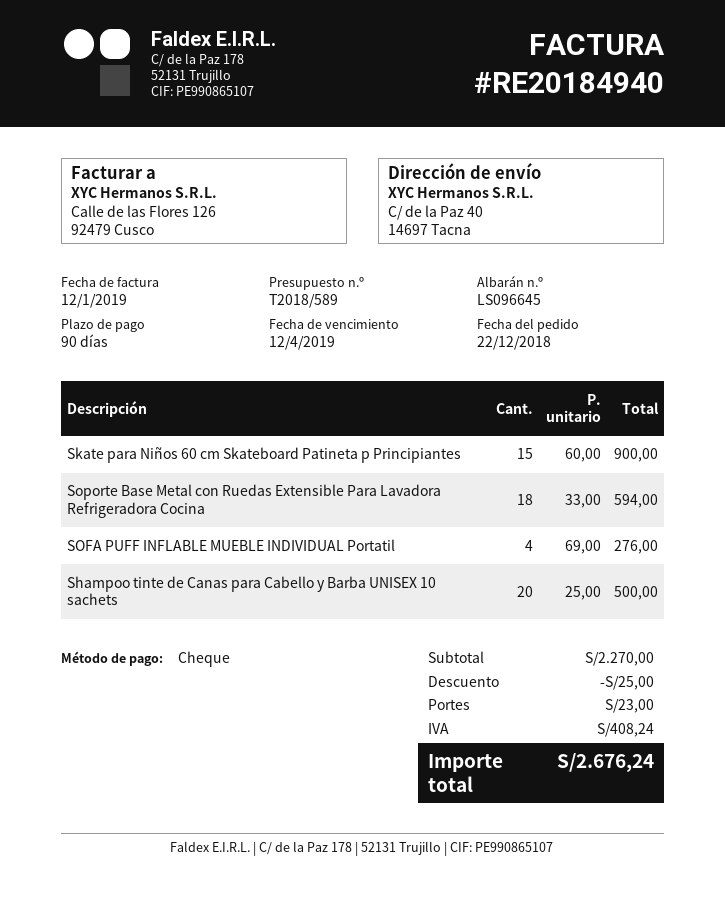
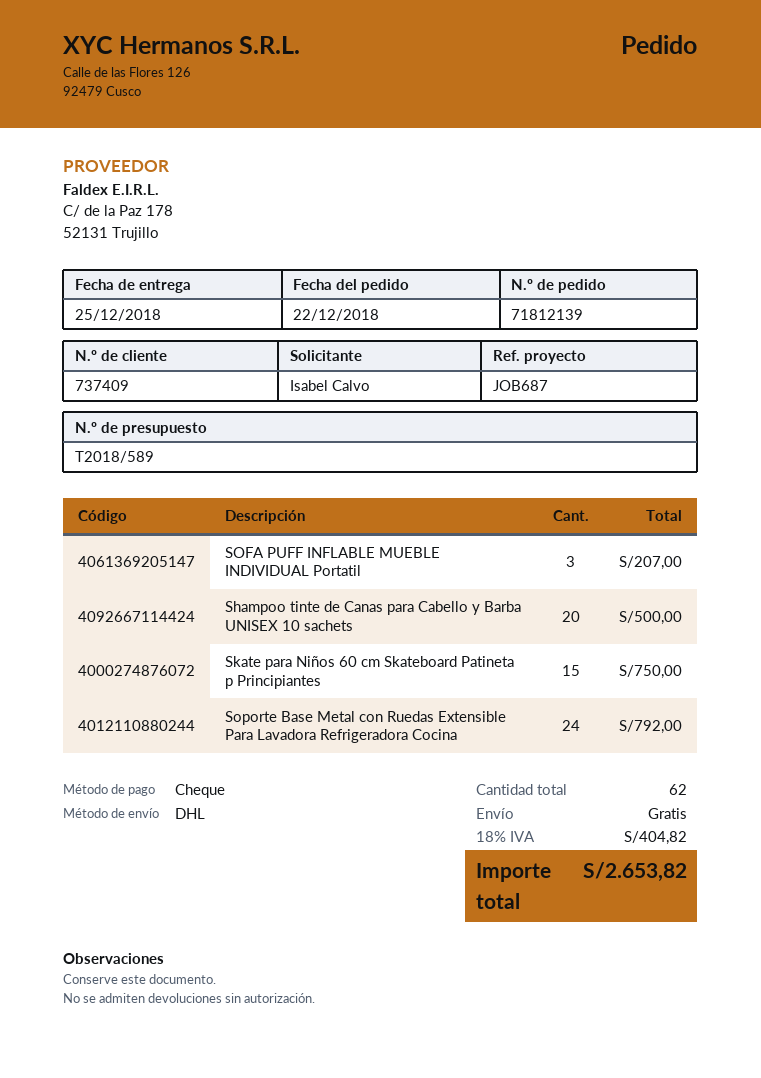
Skate para Niños 60 cm Skateboard Patineta p Principiantes: 15 for 900.00 -> 15 for 750.00
Soporte Base Metal con Ruedas Extensible Para Lavadora Refrigeradora Cocina: 18 for 594.00 -> 24 for 792.00
SOFA PUFF INFLABLE MUEBLE INDIVIDUAL Portatil: 4 for 276.00 -> 3 for 207.00
discount: 25.00 -> none
shipping: 23.00 -> 0.00
tax: 408.24 -> 404.82
total: 2676.24 -> 2653.82

